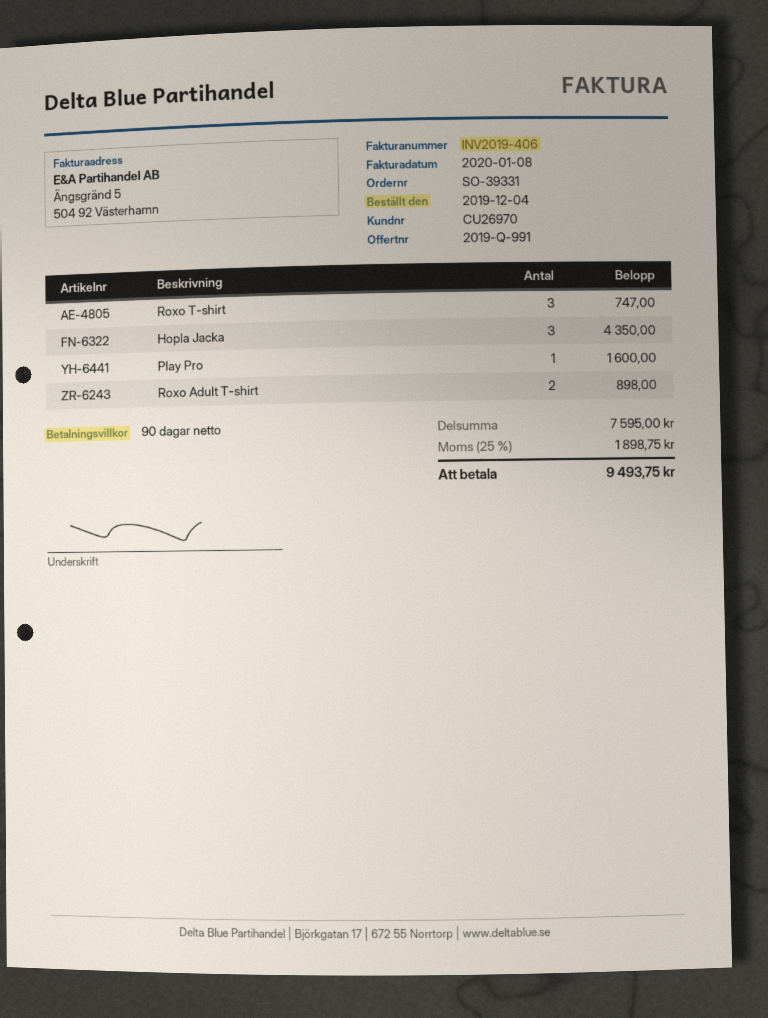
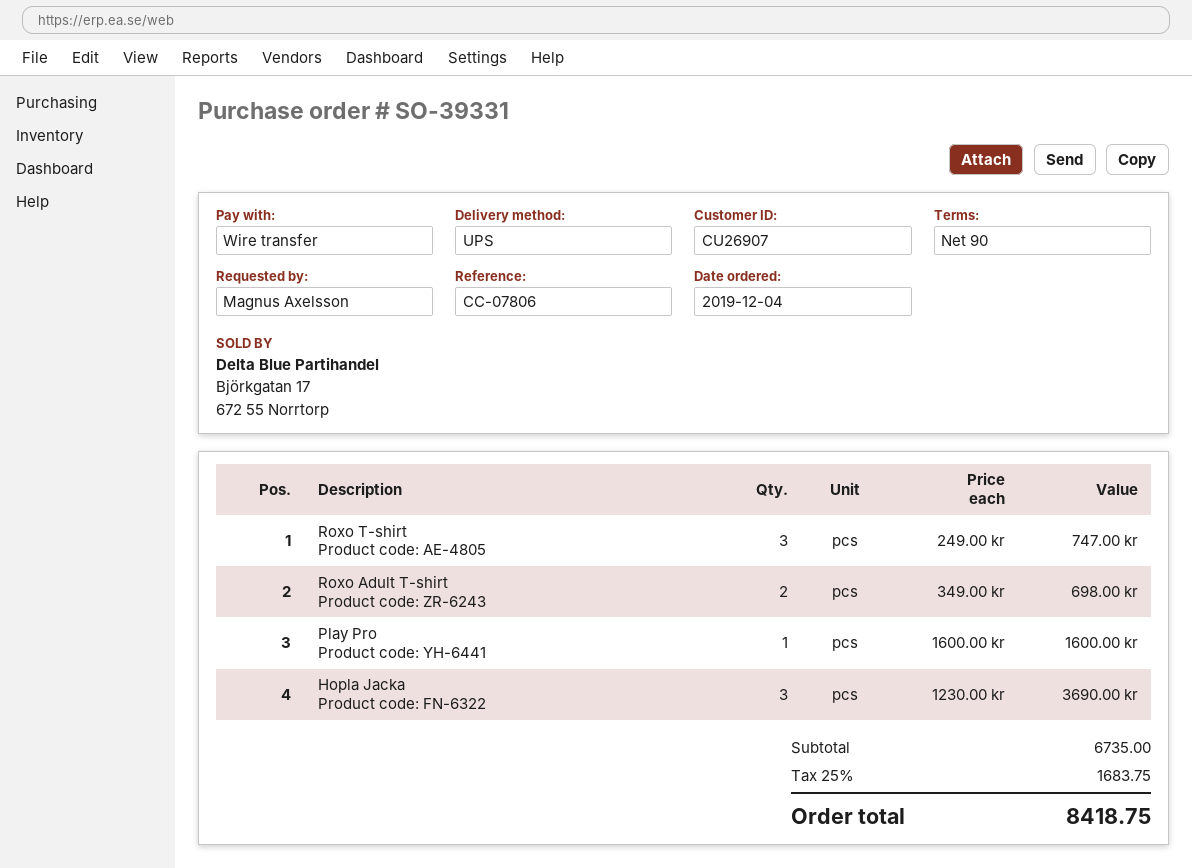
customer number: CU26970 -> CU26907
Hopla Jacka: 3 for 4350.00 -> 3 for 3690.00
Roxo Adult T-shirt: 2 for 898.00 -> 2 for 698.00
subtotal: 7595.00 -> 6735.00
tax: 25% = 1898.75 -> 25% = 1683.75
total: 9493.75 -> 8418.75

